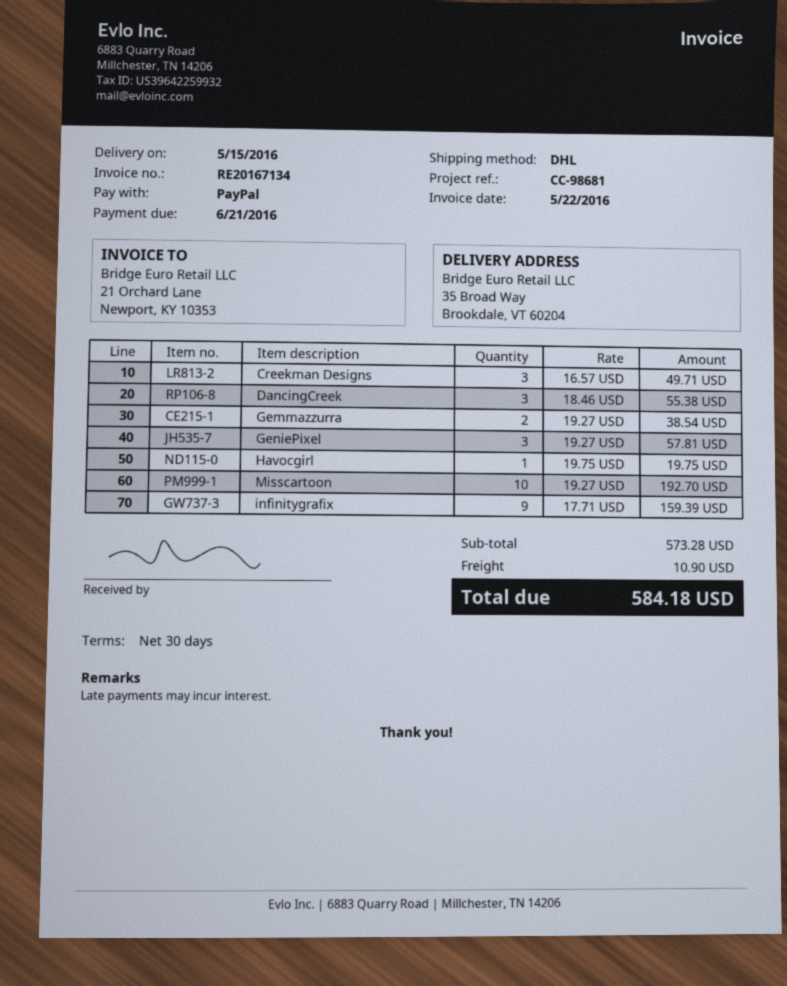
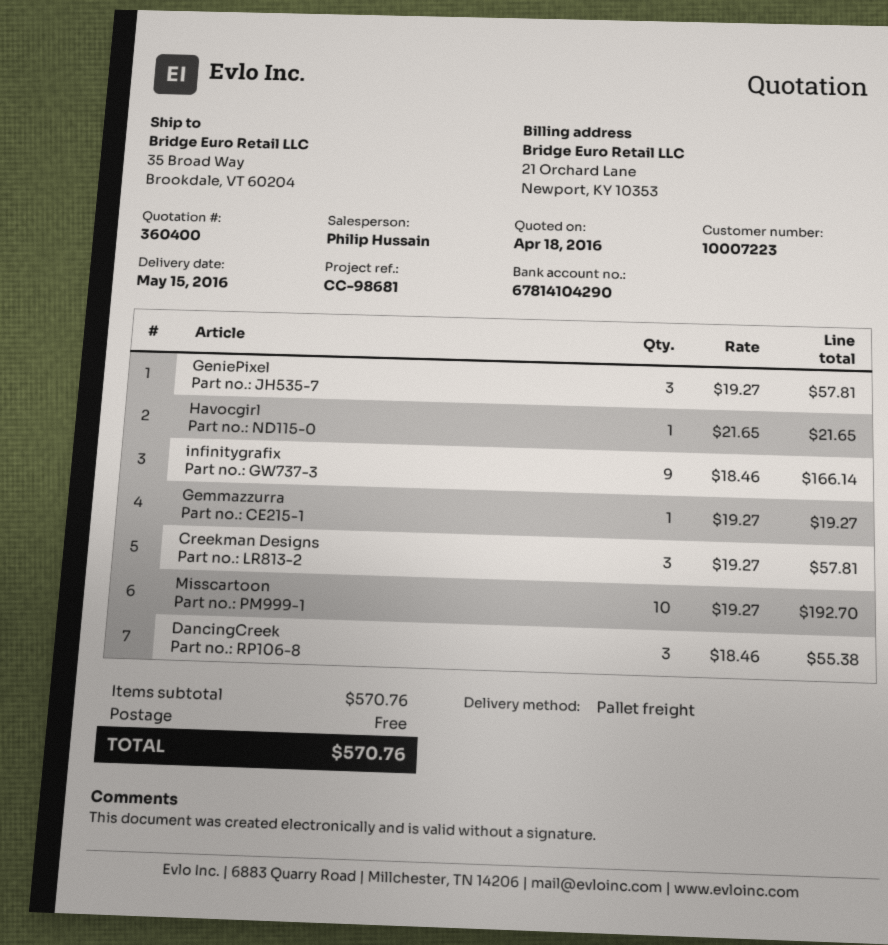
shipping method: DHL -> pallet freight
Creekman Designs: 3 x 16.57 = 49.71 -> 3 x 19.27 = 57.81
Gemmazzurra: 2 x 19.27 = 38.54 -> 1 x 19.27 = 19.27
Havocgirl: 1 x 19.75 = 19.75 -> 1 x 21.65 = 21.65
infinitygrafix: 9 x 17.71 = 159.39 -> 9 x 18.46 = 166.14
subtotal: 573.28 -> 570.76
shipping: 10.90 -> 0.00
total: 584.18 -> 570.76

